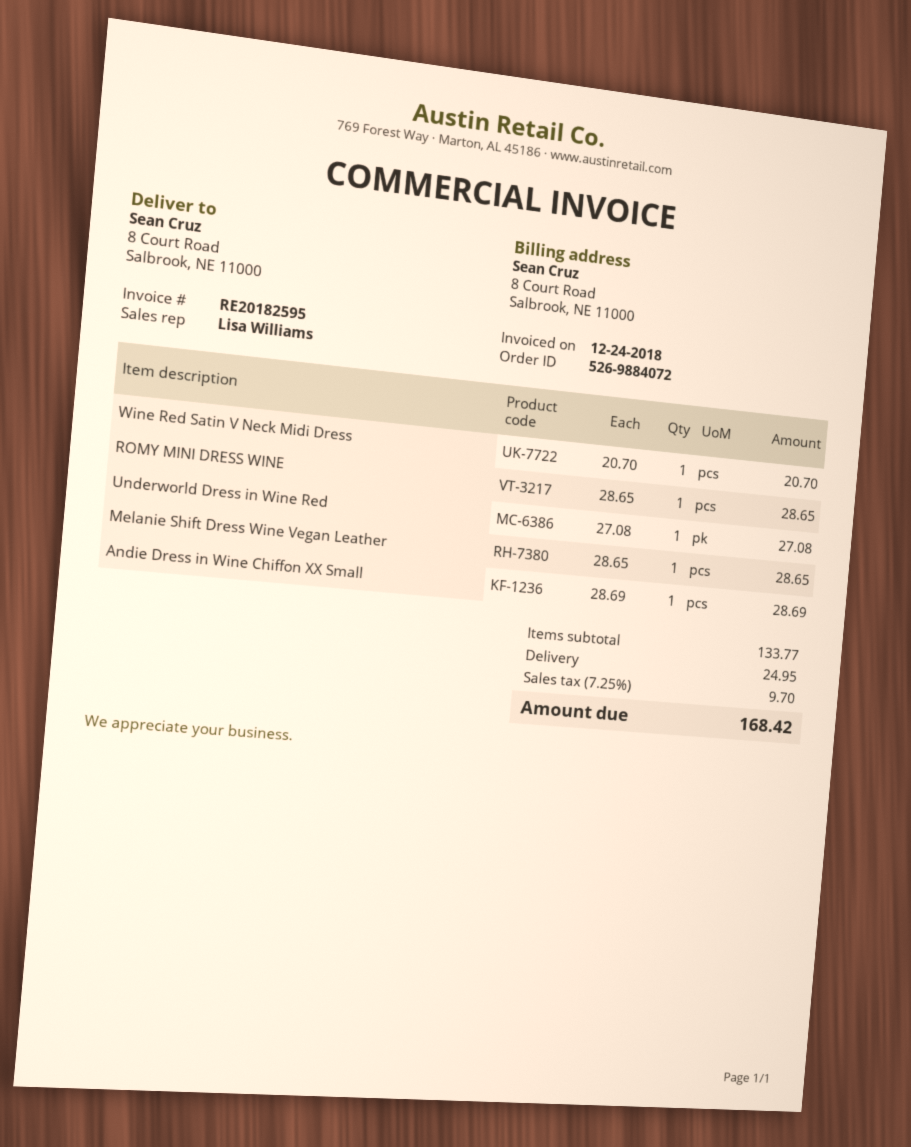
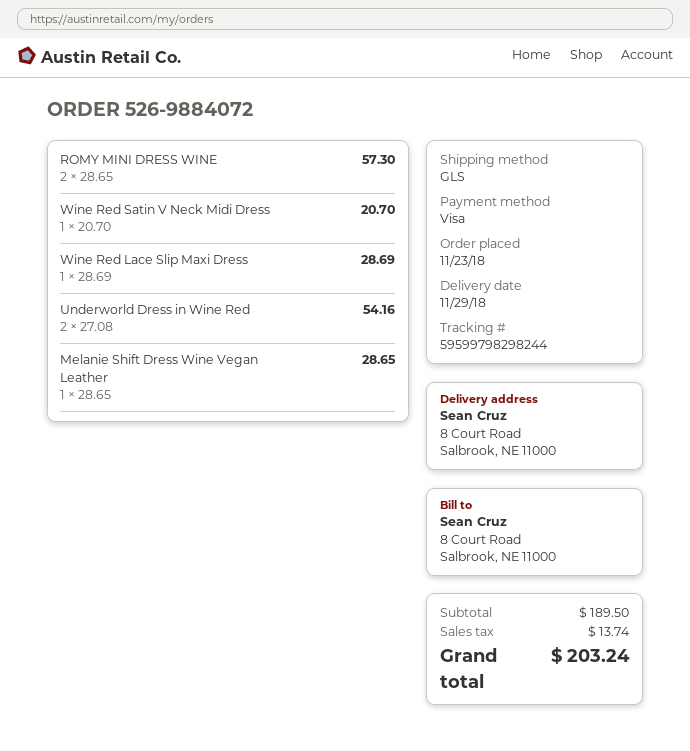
ROMY MINI DRESS WINE: 1 x 28.65 = 28.65 -> 2 x 28.65 = 57.30
Underworld Dress in Wine Red: 1 x 27.08 = 27.08 -> 2 x 27.08 = 54.16
Andie Dress in Wine Chiffon XX Small: 1 x 28.69 = 28.69 -> none
Wine Red Lace Slip Maxi Dress: none -> 1 x 28.69 = 28.69
subtotal: 133.77 -> 189.50
shipping: 24.95 -> none
tax: 9.70 -> 13.74
total: 168.42 -> 203.24

